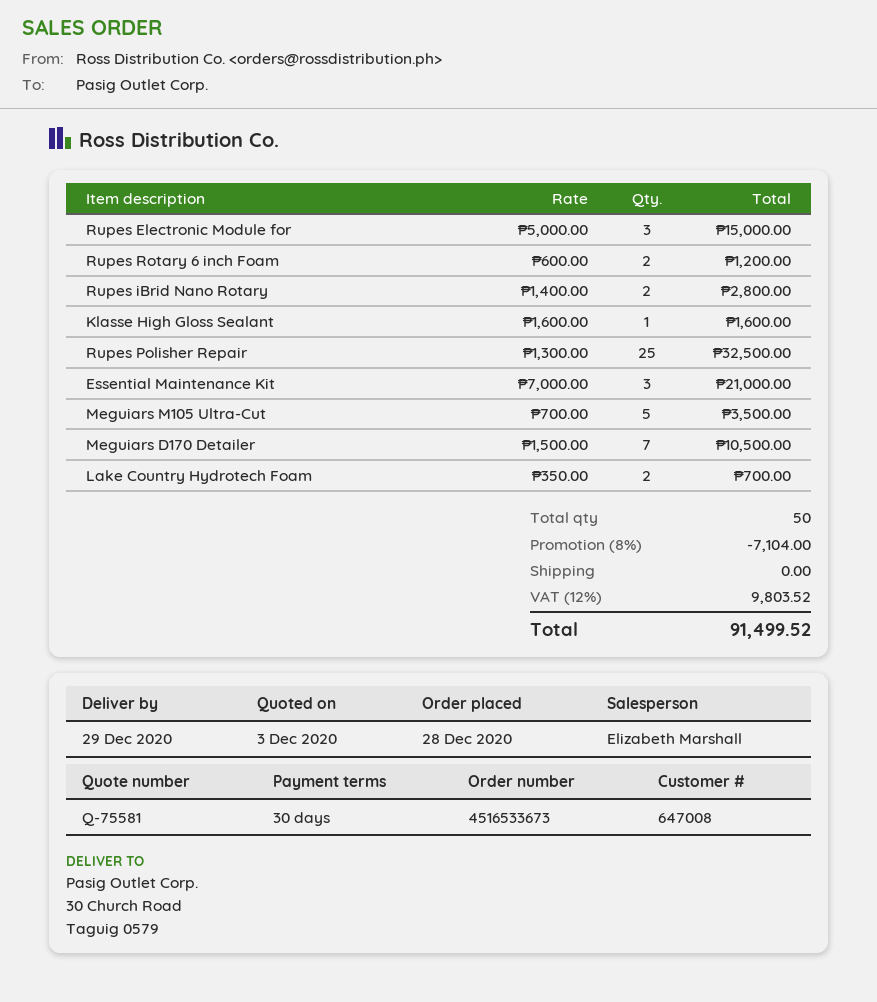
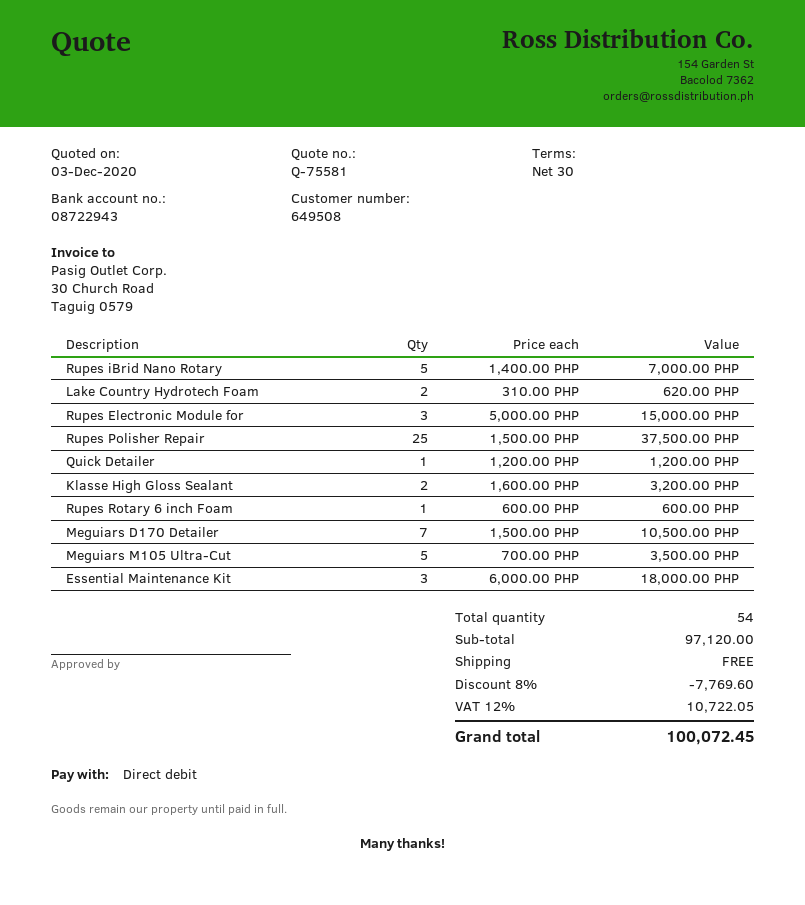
customer number: 647008 -> 649508
Rupes Rotary 6 inch Foam: 2 x 600.00 = 1200.00 -> 1 x 600.00 = 600.00
Rupes iBrid Nano Rotary: 2 x 1400.00 = 2800.00 -> 5 x 1400.00 = 7000.00
Klasse High Gloss Sealant: 1 x 1600.00 = 1600.00 -> 2 x 1600.00 = 3200.00
Rupes Polisher Repair: 25 x 1300.00 = 32500.00 -> 25 x 1500.00 = 37500.00
Essential Maintenance Kit: 3 x 7000.00 = 21000.00 -> 3 x 6000.00 = 18000.00
Lake Country Hydrotech Foam: 2 x 350.00 = 700.00 -> 2 x 310.00 = 620.00
Quick Detailer: none -> 1 x 1200.00 = 1200.00
total quantity: 50 -> 54
discount: 8% = 7104.00 -> 8% = 7769.60
tax: 12% = 9803.52 -> 12% = 10722.05
total: 91499.52 -> 100072.45

